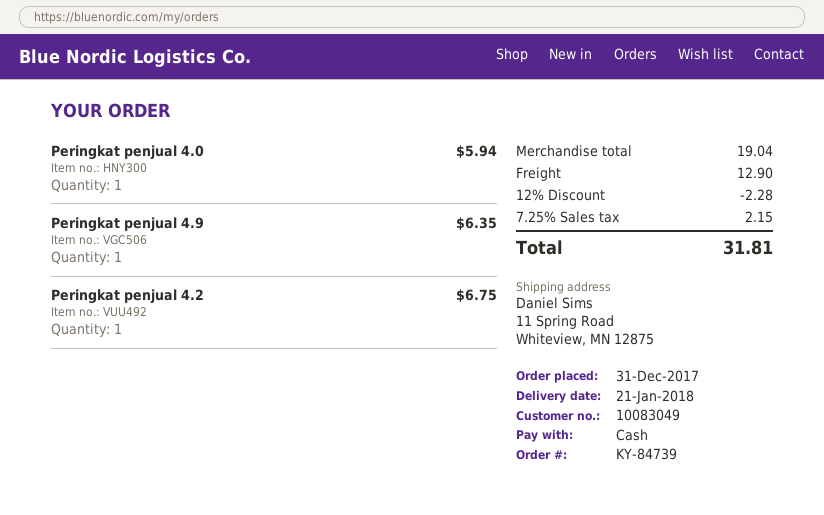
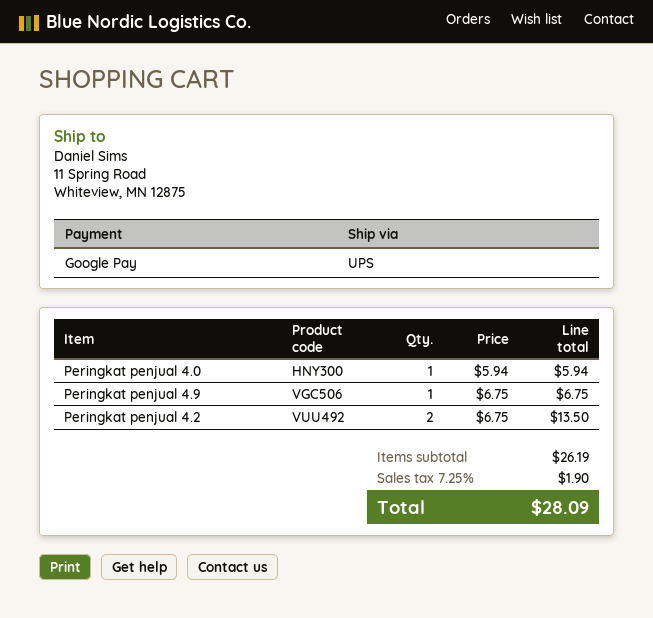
payment method: cash -> Google Pay
Peringkat penjual 4.9: 1 for 6.35 -> 1 for 6.75
Peringkat penjual 4.2: 1 for 6.75 -> 2 for 13.50
subtotal: 19.04 -> 26.19
discount: 12% = 2.28 -> none
shipping: 12.90 -> none
tax: 7.25% = 2.15 -> 7.25% = 1.90
total: 31.81 -> 28.09

